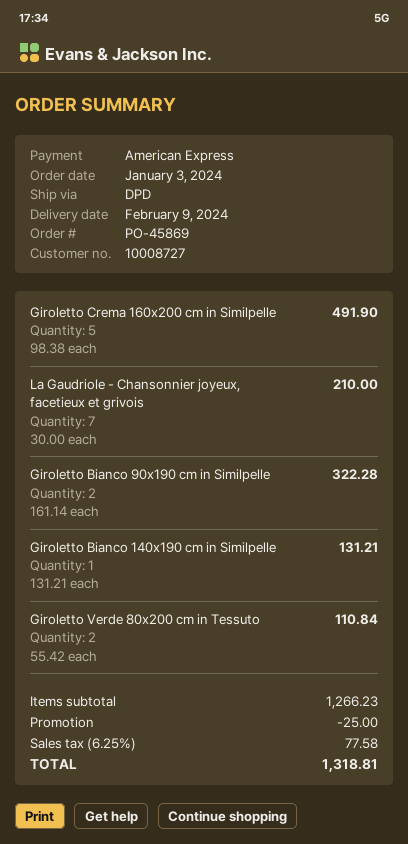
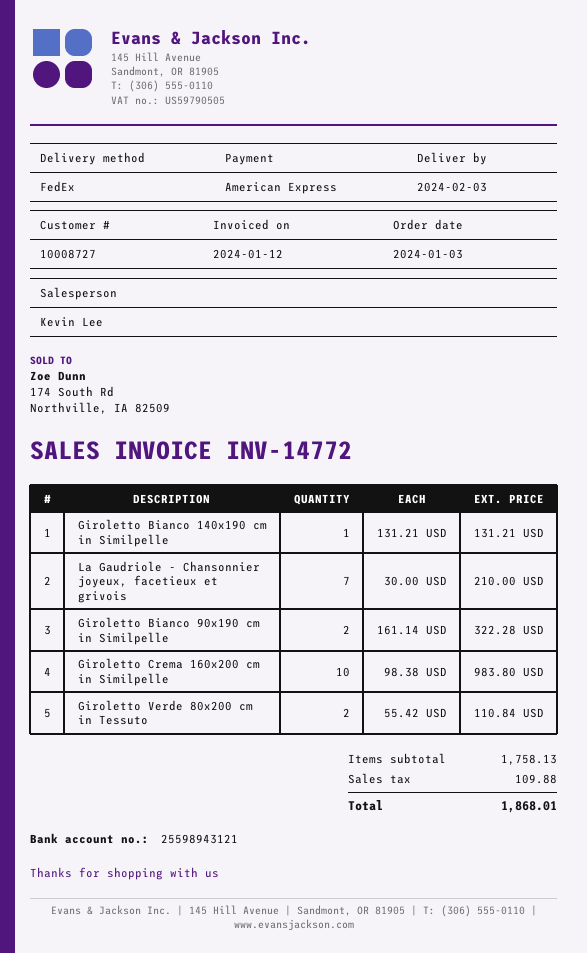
delivery date: 2024-02-09 -> 2024-02-03
shipping method: DPD -> FedEx
Giroletto Crema 160x200 cm in Similpelle: 5 x 98.38 = 491.90 -> 10 x 98.38 = 983.80
subtotal: 1266.23 -> 1758.13
discount: 25.00 -> none
tax: 77.58 -> 109.88
total: 1318.81 -> 1868.01

